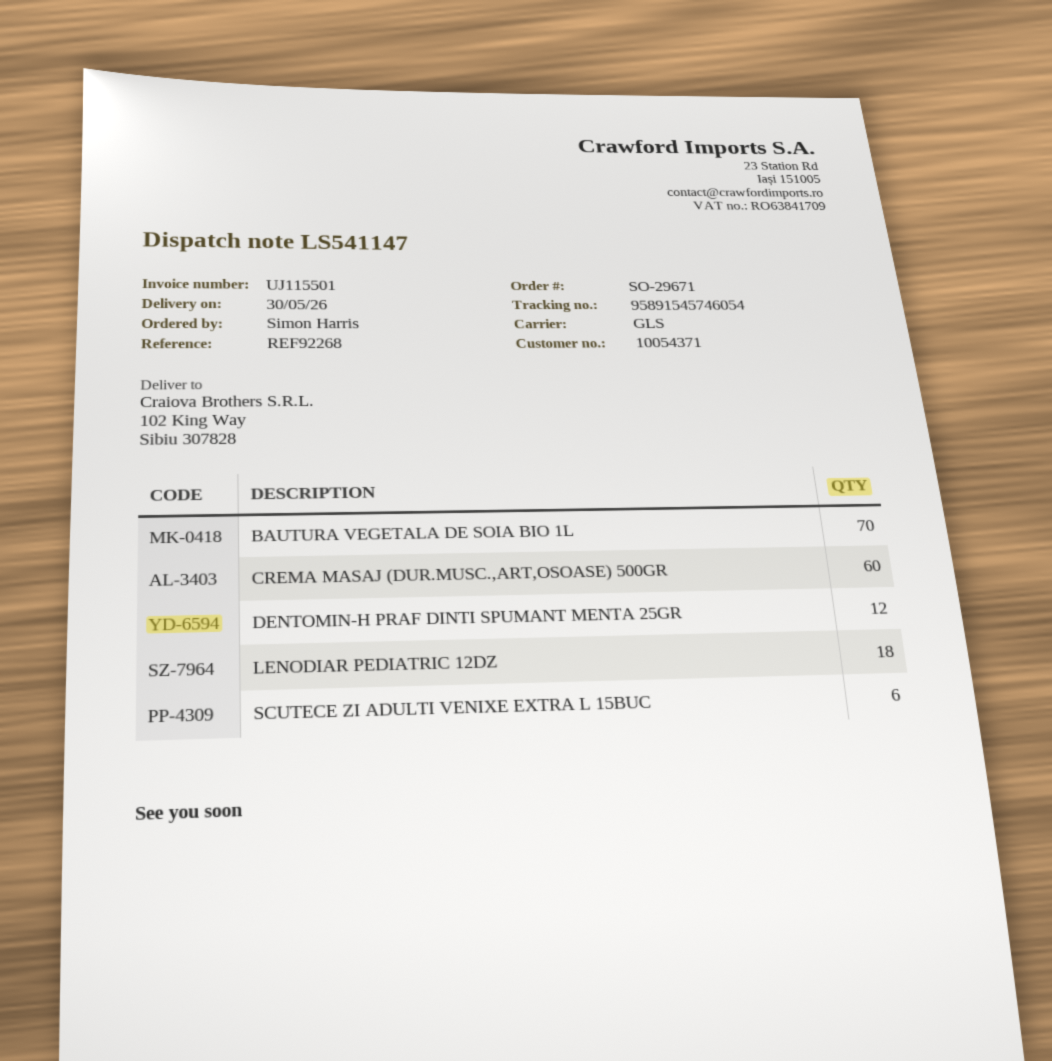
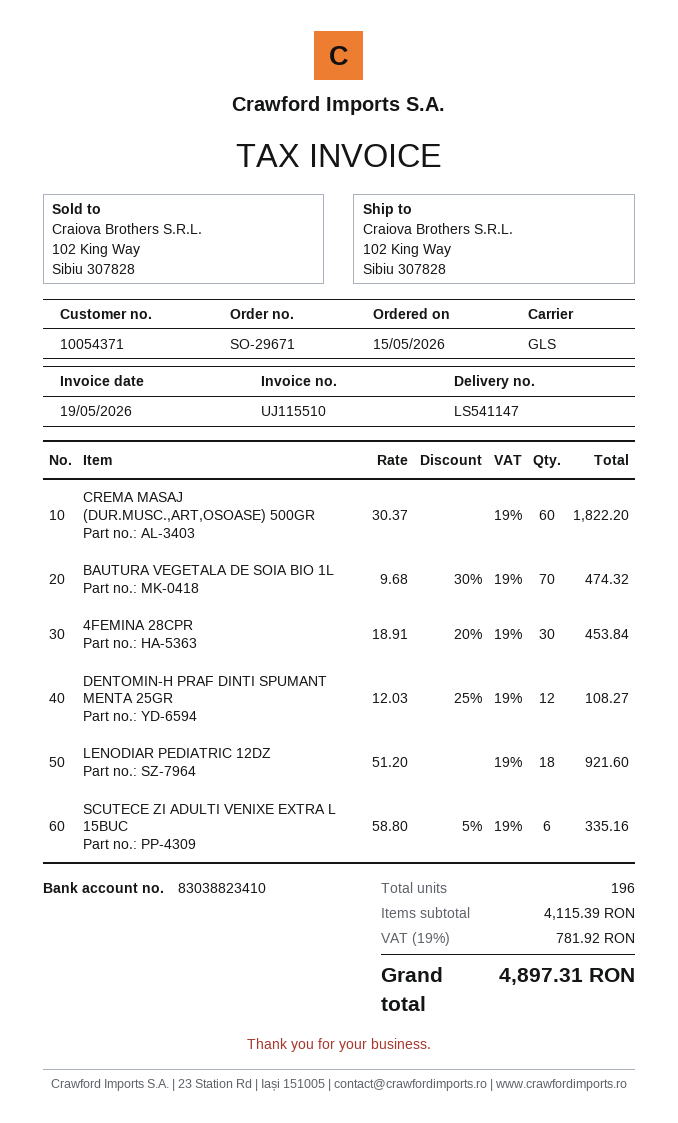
invoice number: UJ115501 -> UJ115510
4FEMINA 28CPR: none -> 30

